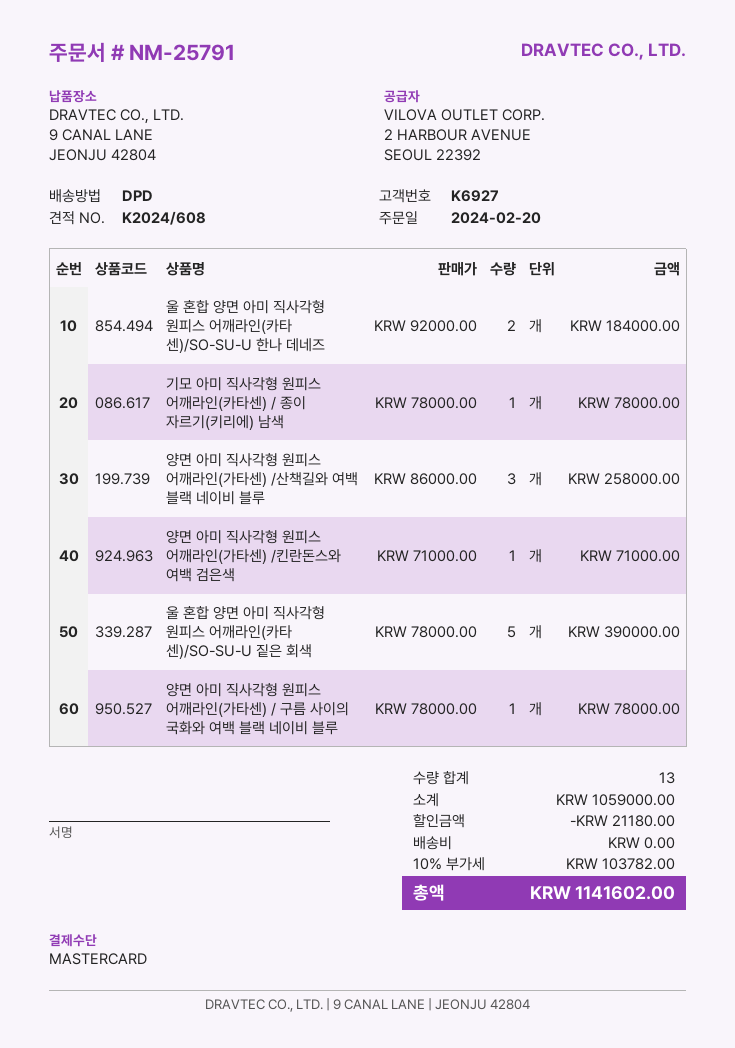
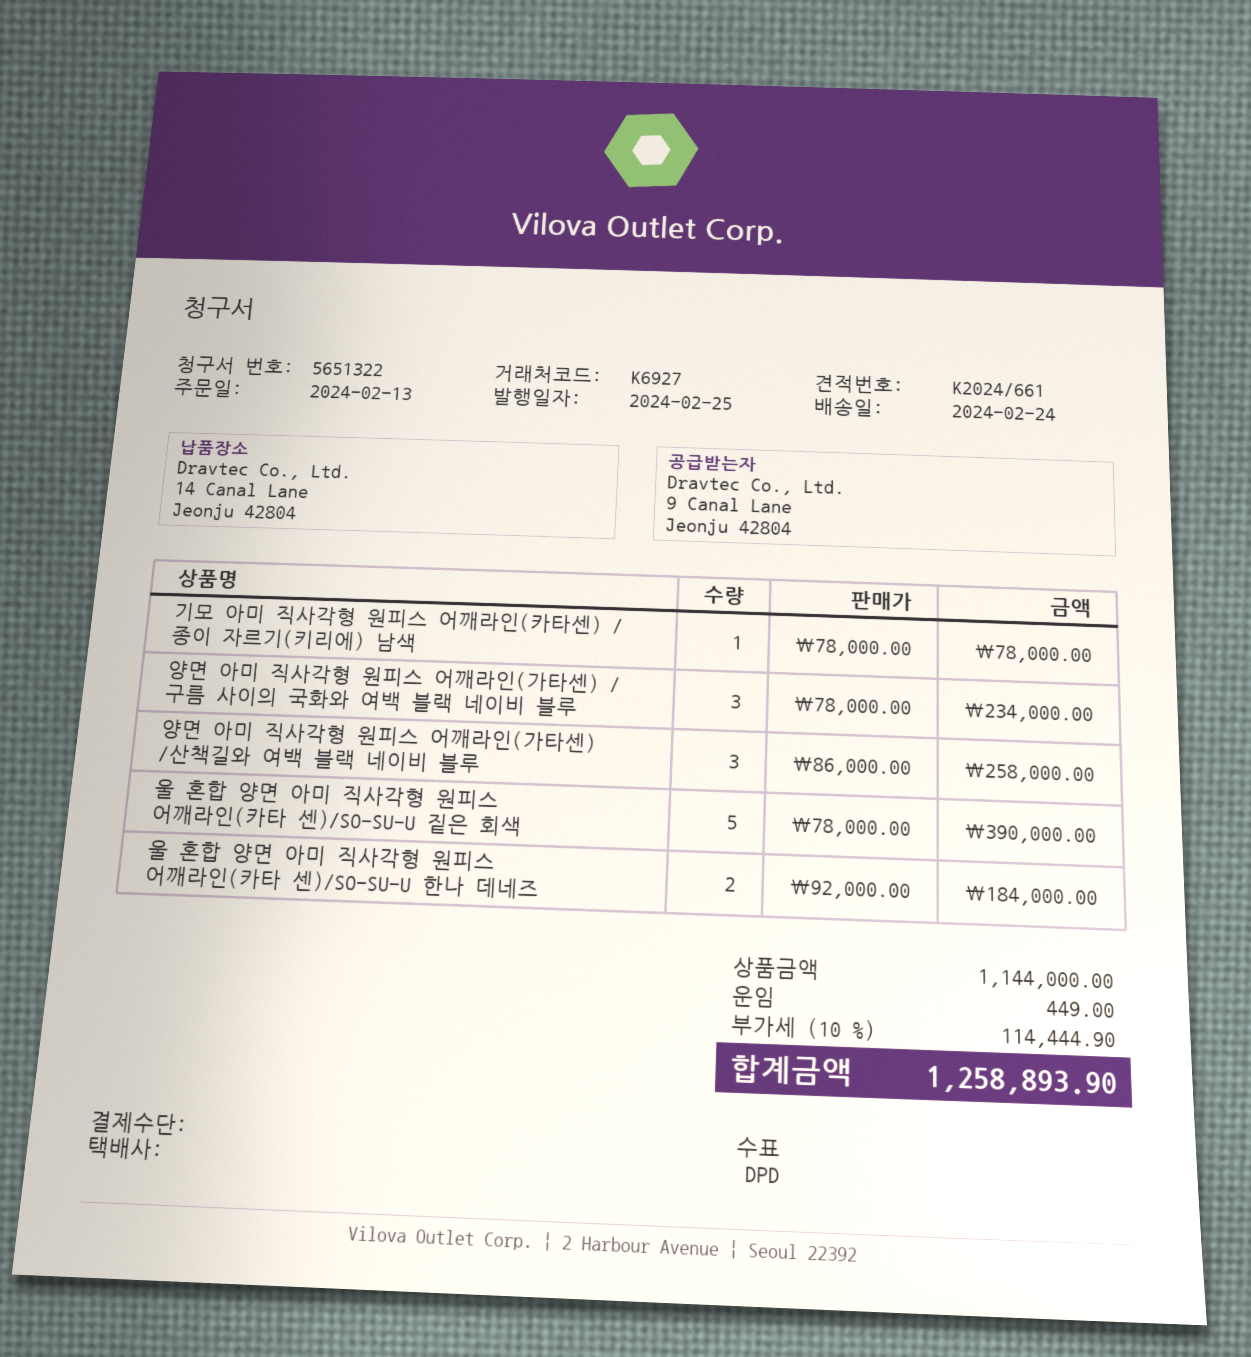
quote number: K2024/608 -> K2024/661
order date: 2024-02-20 -> 2024-02-13
payment method: Mastercard -> cheque
ship to: 9 CANAL LANE, JEONJU 42804 -> 14 Canal Lane, Jeonju 42804
양면 아미 직사각형 원피스 어깨라인(가타센) /킨란돈스와 여백 검은색: 1 x 71000.00 = 71000.00 -> none
양면 아미 직사각형 원피스 어깨라인(가타센) / 구름 사이의 국화와 여백 블랙 네이비 블루: 1 x 78000.00 = 78000.00 -> 3 x 78000.00 = 234000.00
subtotal: 1059000.00 -> 1144000.00
discount: 21180.00 -> none
shipping: 0.00 -> 449.00
tax: 10% = 103782.00 -> 10% = 114444.90
total: 1141602.00 -> 1258893.90

